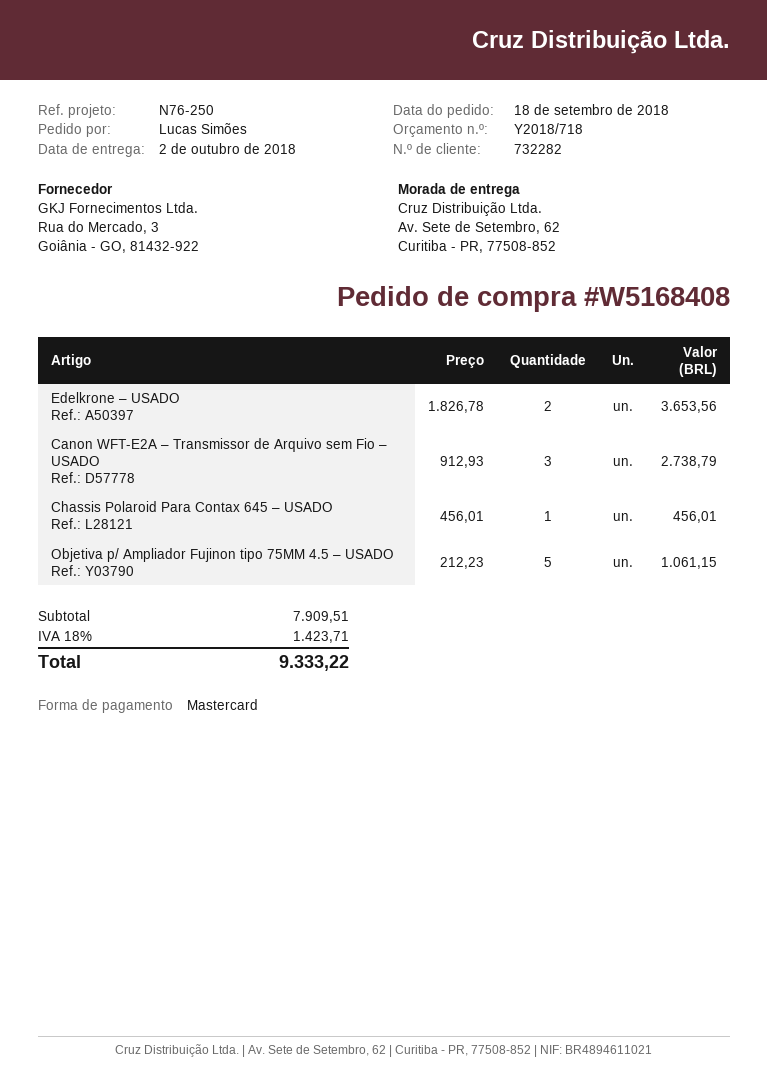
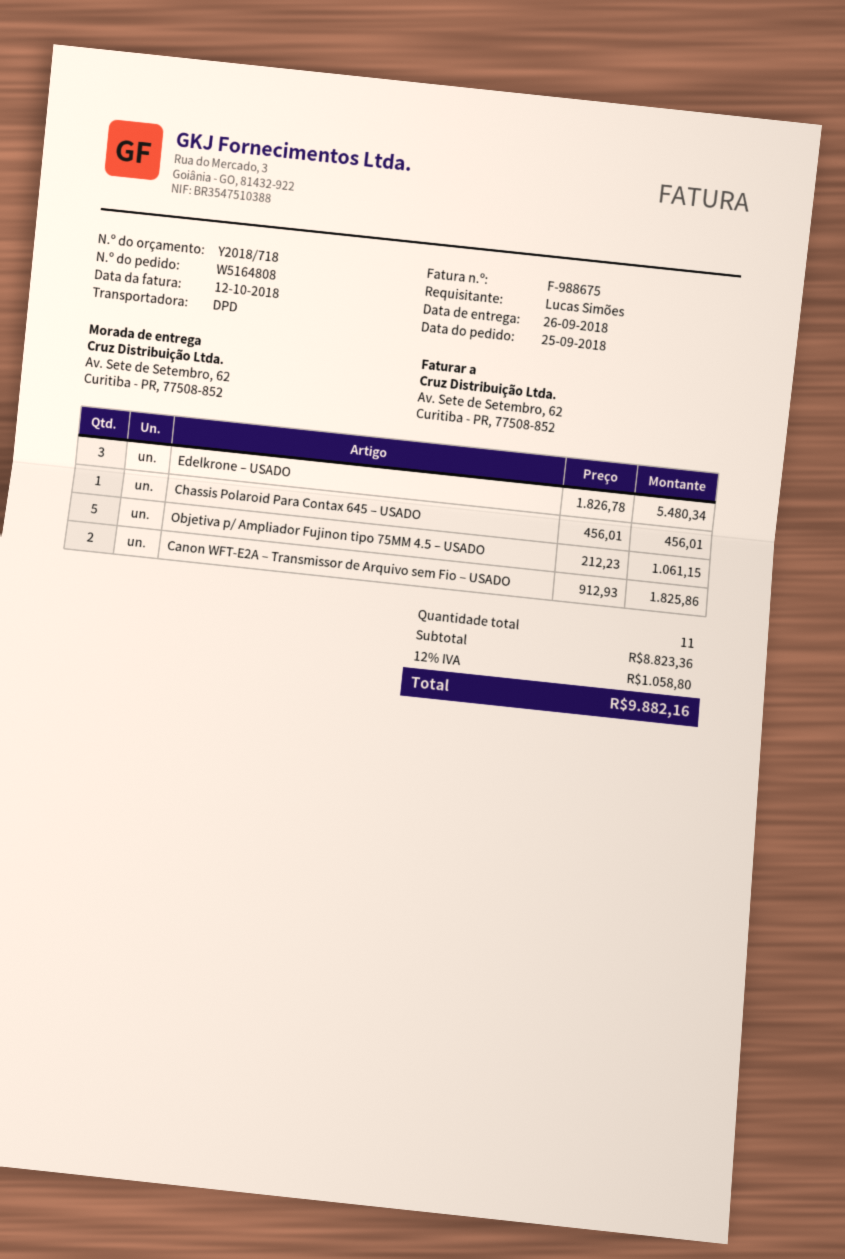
order number: W5168408 -> W5164808
order date: 2018-09-18 -> 2018-09-25
delivery date: 2018-10-02 -> 2018-09-26
Edelkrone – USADO: 2 x 1826.78 = 3653.56 -> 3 x 1826.78 = 5480.34
Canon WFT-E2A – Transmissor de Arquivo sem Fio – USADO: 3 x 912.93 = 2738.79 -> 2 x 912.93 = 1825.86
subtotal: 7909.51 -> 8823.36
tax: 18% = 1423.71 -> 12% = 1058.80
total: 9333.22 -> 9882.16

